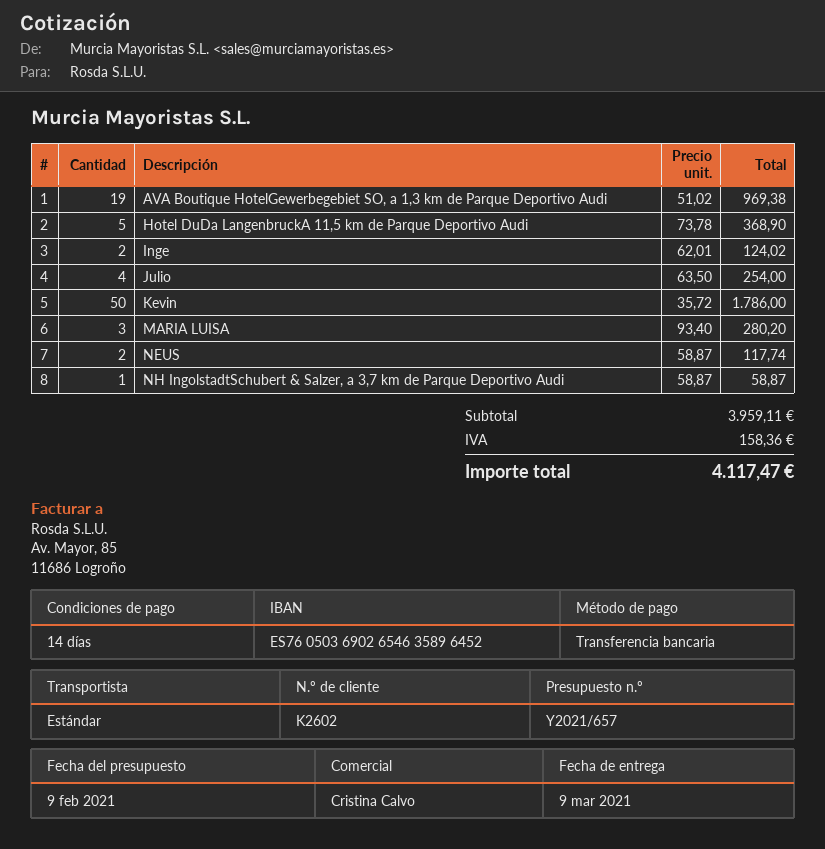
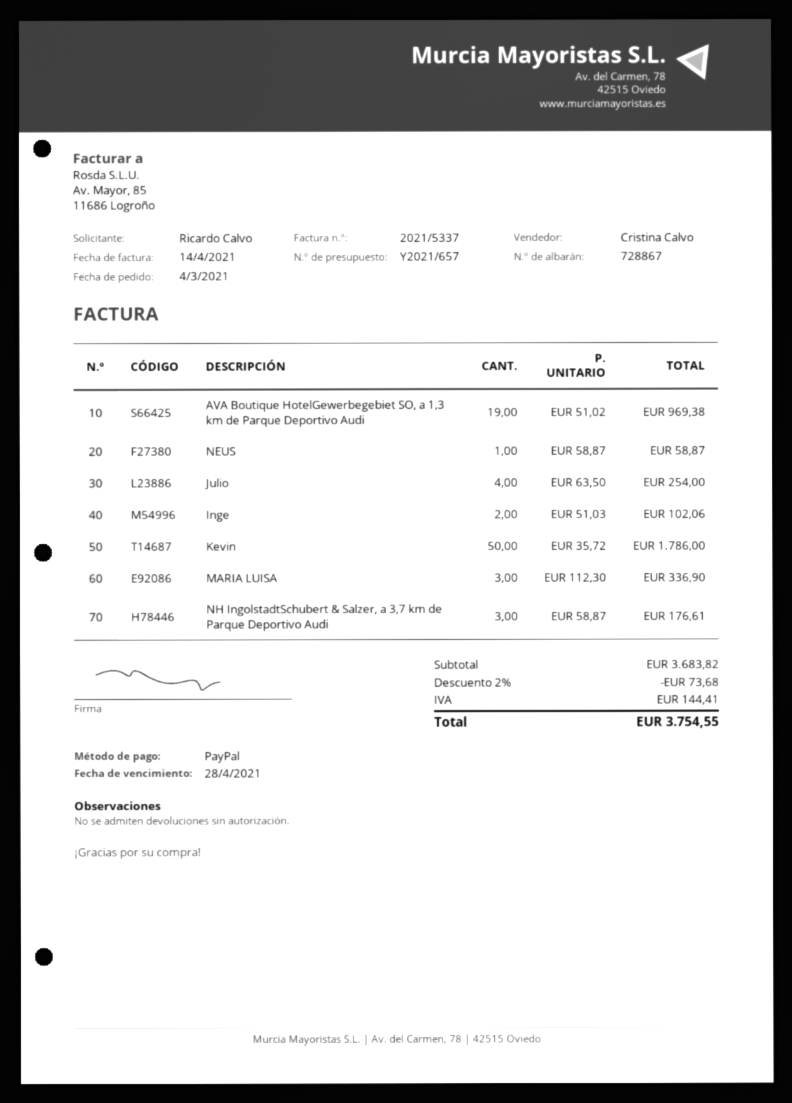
payment method: bank transfer -> PayPal
Hotel DuDa LangenbruckA 11,5 km de Parque Deportivo Audi: 5 x 73.78 = 368.90 -> none
Inge: 2 x 62.01 = 124.02 -> 2 x 51.03 = 102.06
MARIA LUISA: 3 x 93.40 = 280.20 -> 3 x 112.30 = 336.90
NEUS: 2 x 58.87 = 117.74 -> 1 x 58.87 = 58.87
NH IngolstadtSchubert & Salzer, a 3,7 km de Parque Deportivo Audi: 1 x 58.87 = 58.87 -> 3 x 58.87 = 176.61
subtotal: 3959.11 -> 3683.82
discount: none -> 2% = 73.68
tax: 158.36 -> 144.41
total: 4117.47 -> 3754.55

